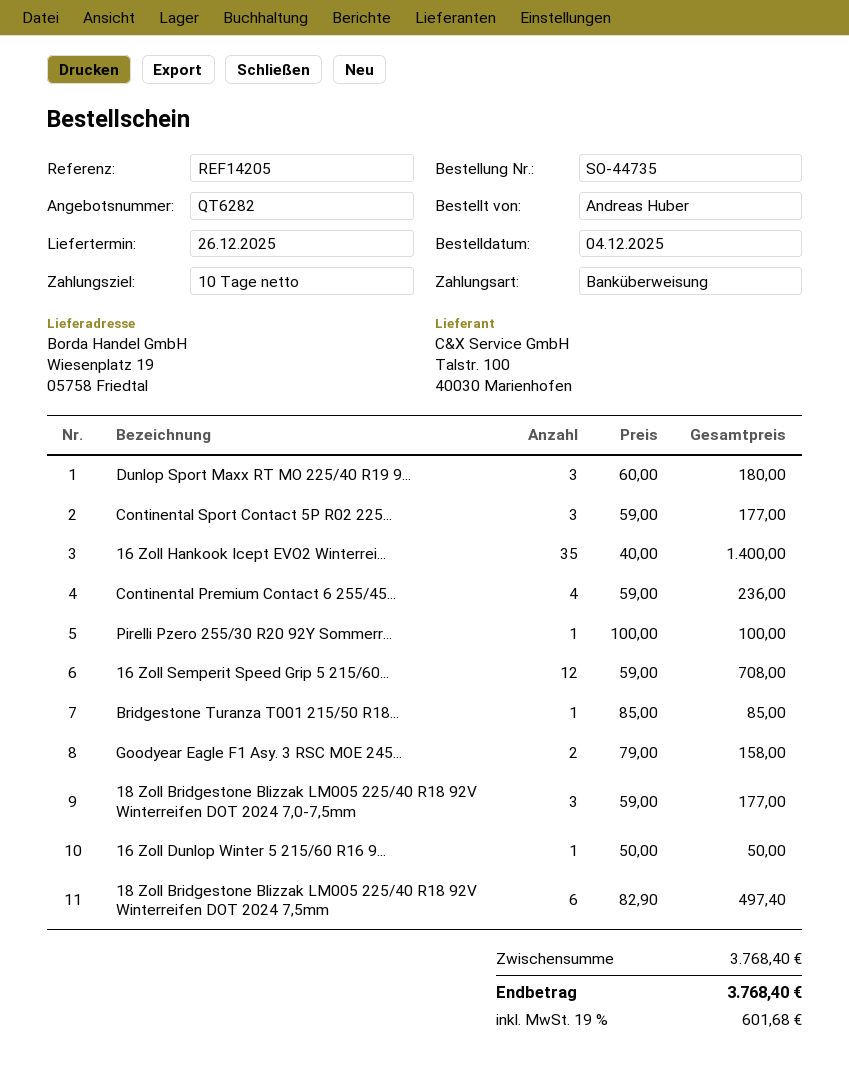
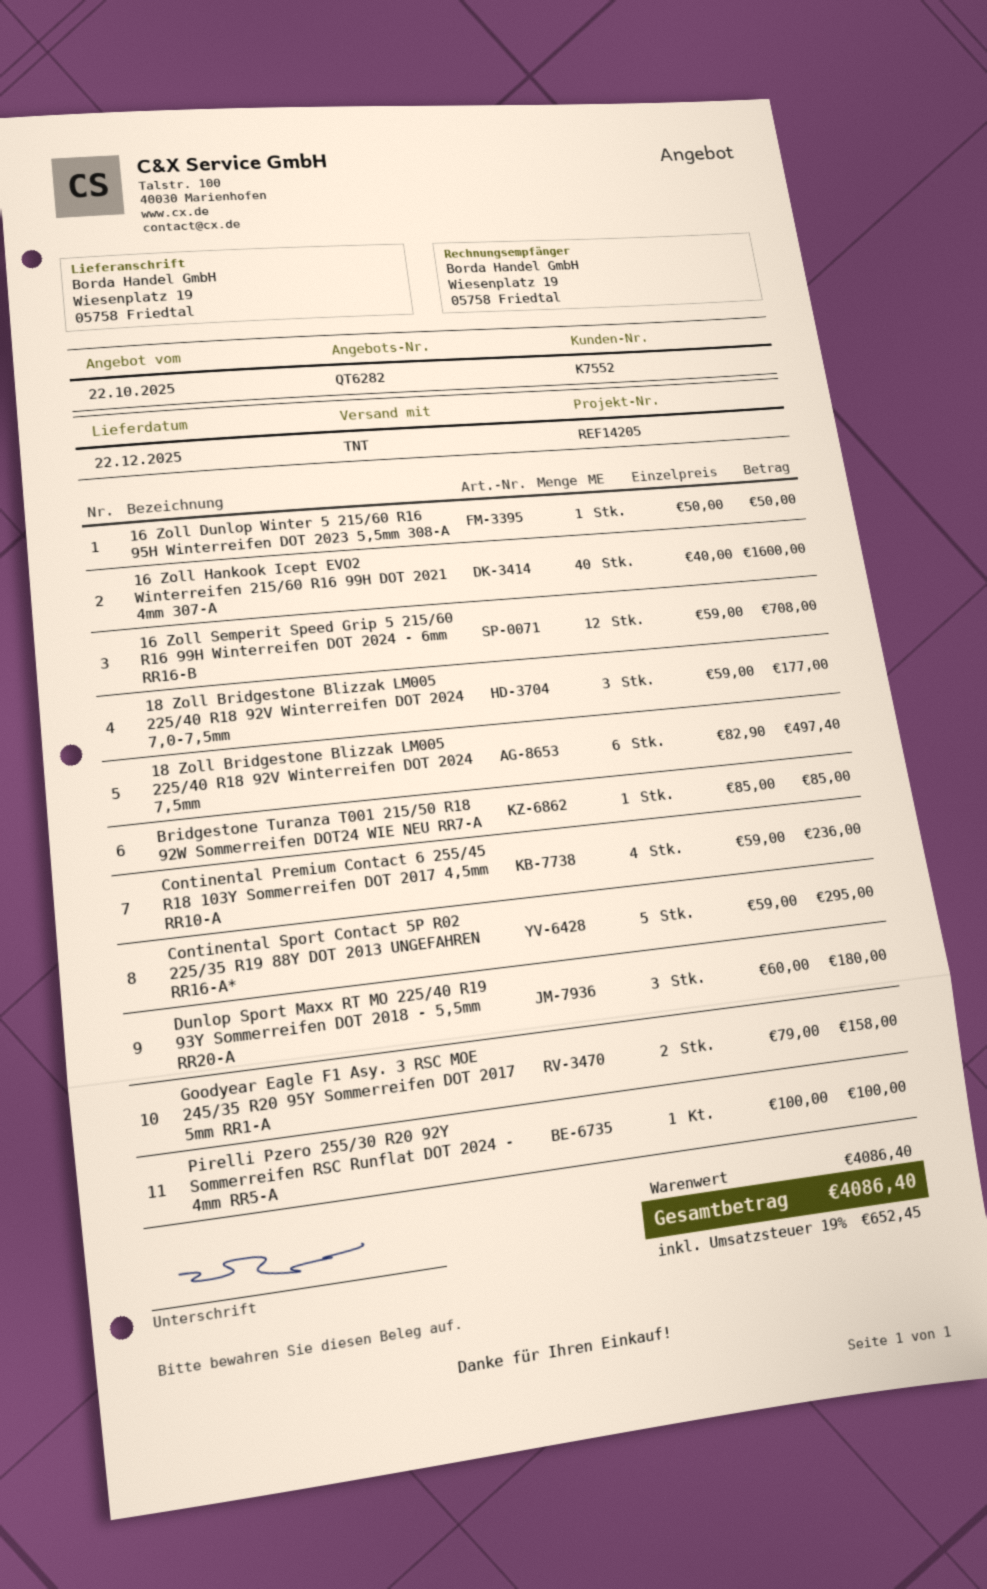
delivery date: 2025-12-26 -> 2025-12-22
Continental Sport Contact 5P R02 225...: 3 x 59.00 = 177.00 -> 5 x 59.00 = 295.00
16 Zoll Hankook Icept EVO2 Winterrei...: 35 x 40.00 = 1400.00 -> 40 x 40.00 = 1600.00
subtotal: 3768.40 -> 4086.40
tax: 19% = 601.68 -> 19% = 652.45
total: 3768.40 -> 4086.40

